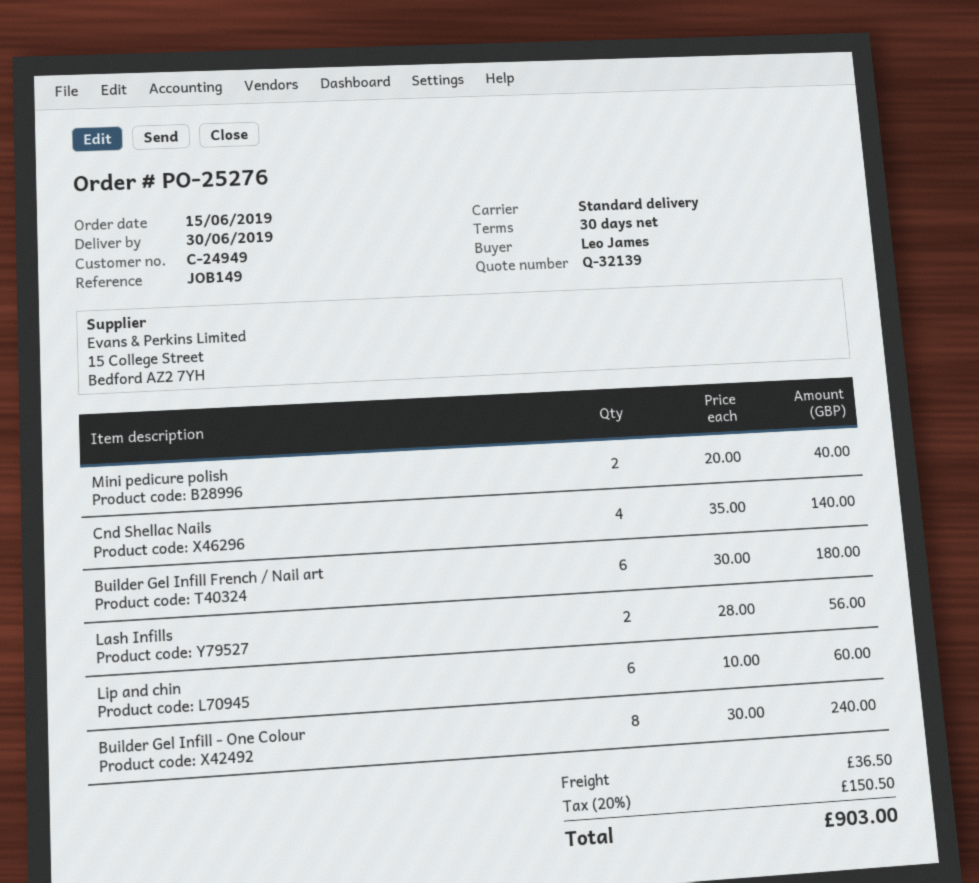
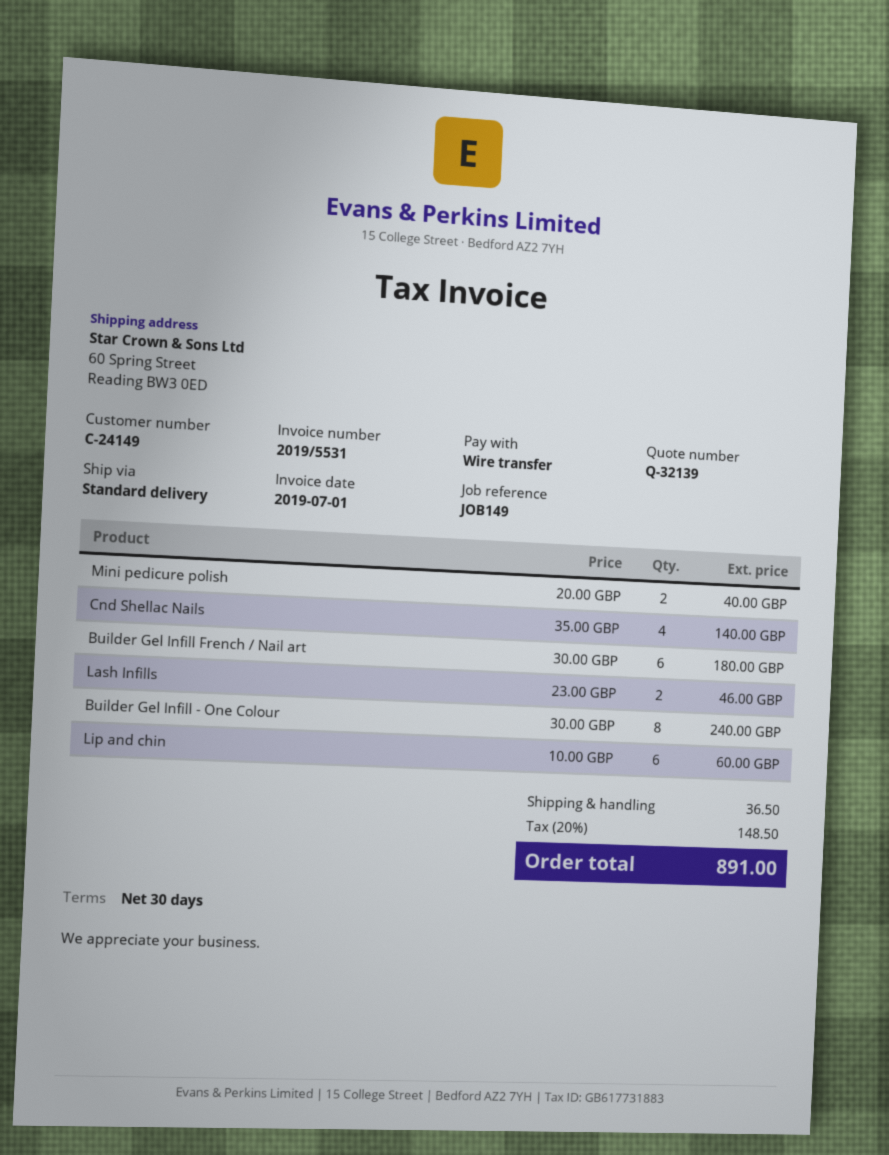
customer number: C-24949 -> C-24149
Lash Infills: 2 x 28.00 = 56.00 -> 2 x 23.00 = 46.00
tax: 20% = 150.50 -> 20% = 148.50
total: 903.00 -> 891.00

